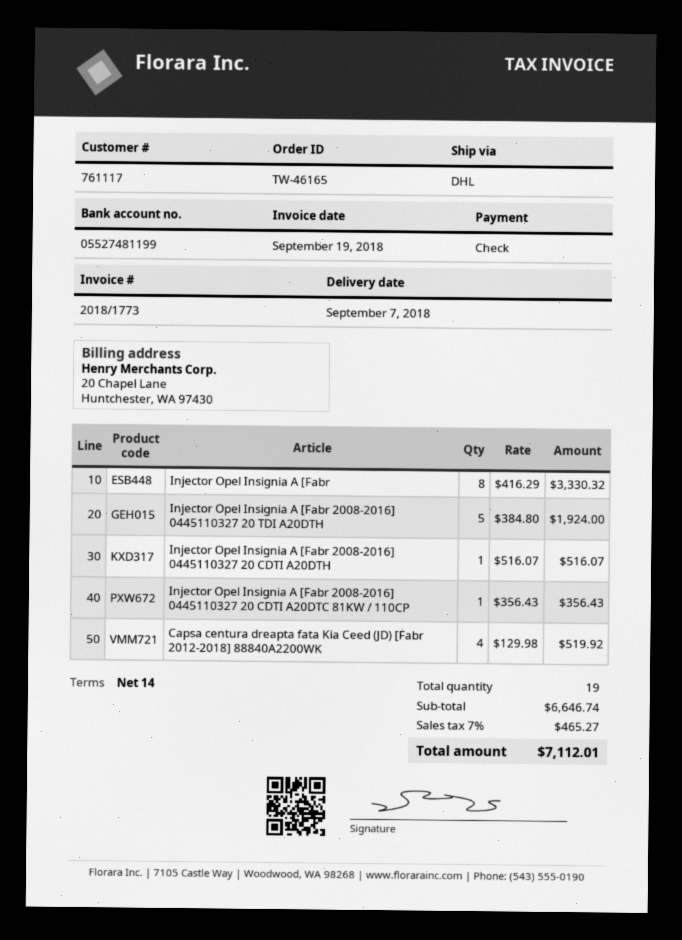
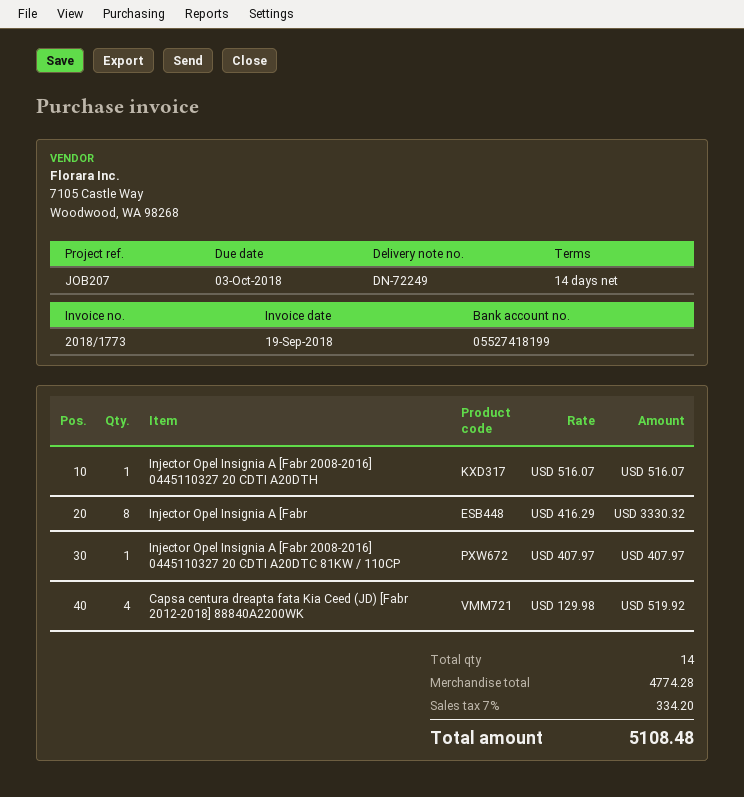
bank account: 05527481199 -> 05527418199
Injector Opel Insignia A [Fabr 2008-2016] 0445110327 20 TDI A20DTH: 5 x 384.80 = 1924.00 -> none
Injector Opel Insignia A [Fabr 2008-2016] 0445110327 20 CDTI A20DTC 81KW / 110CP: 1 x 356.43 = 356.43 -> 1 x 407.97 = 407.97
total quantity: 19 -> 14
subtotal: 6646.74 -> 4774.28
tax: 7% = 465.27 -> 7% = 334.20
total: 7112.01 -> 5108.48

